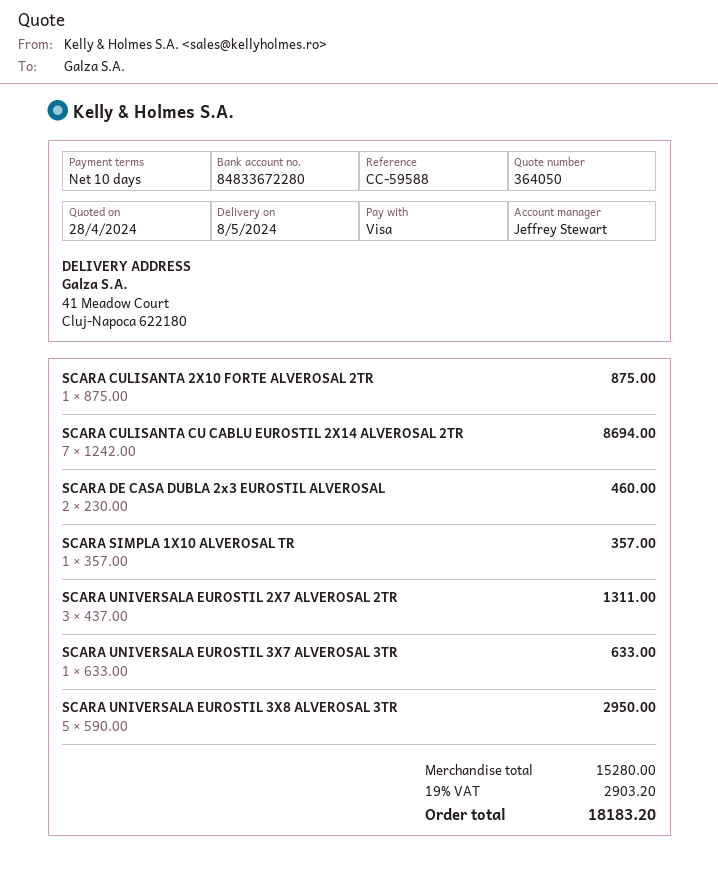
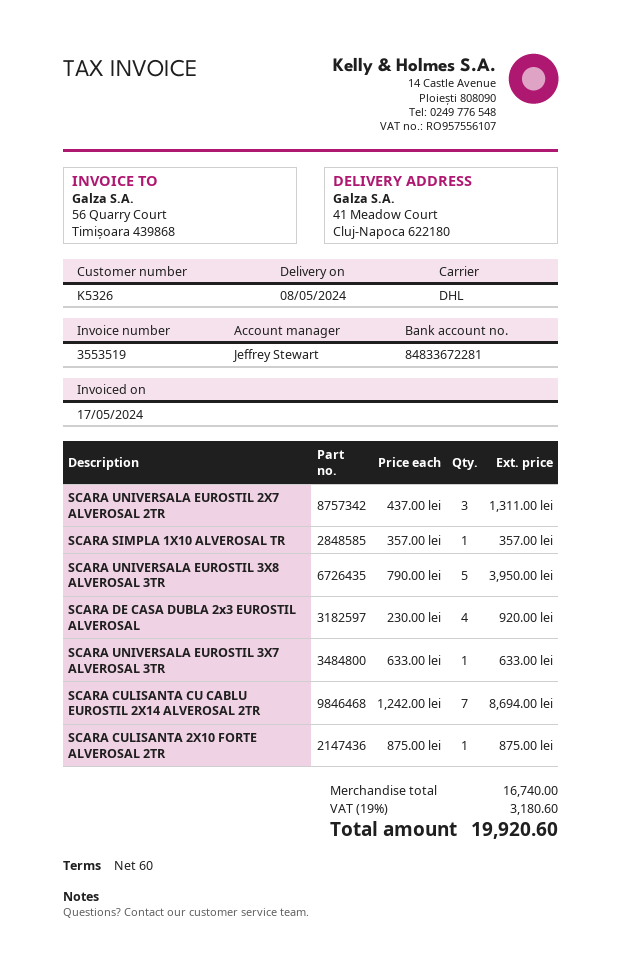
payment terms: 10 days -> 60 days
bank account: 84833672280 -> 84833672281
SCARA DE CASA DUBLA 2x3 EUROSTIL ALVEROSAL: 2 x 230.00 = 460.00 -> 4 x 230.00 = 920.00
SCARA UNIVERSALA EUROSTIL 3X8 ALVEROSAL 3TR: 5 x 590.00 = 2950.00 -> 5 x 790.00 = 3950.00
subtotal: 15280.00 -> 16740.00
tax: 19% = 2903.20 -> 19% = 3180.60
total: 18183.20 -> 19920.60

